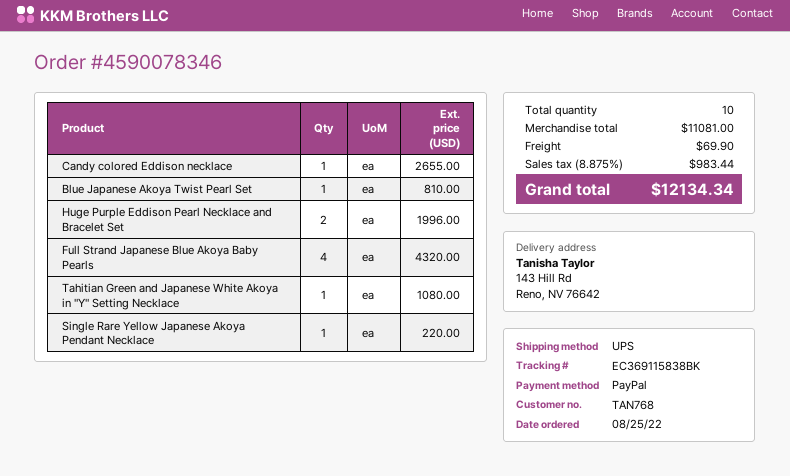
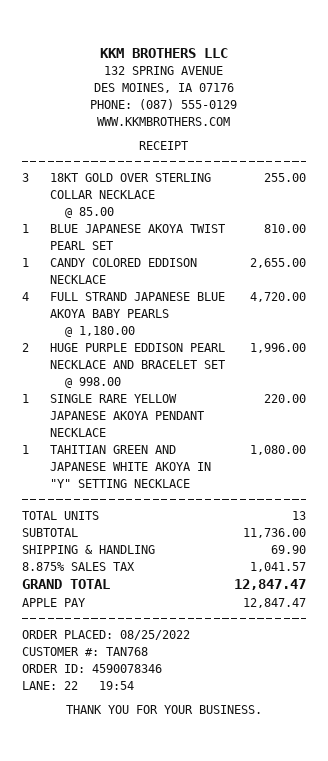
payment method: PayPal -> Apple Pay
Full Strand Japanese Blue Akoya Baby Pearls: 4 for 4320.00 -> 4 for 4720.00
18KT GOLD OVER STERLING COLLAR NECKLACE: none -> 3 for 255.00
total quantity: 10 -> 13
subtotal: 11081.00 -> 11736.00
tax: 8.875% = 983.44 -> 8.875% = 1041.57
total: 12134.34 -> 12847.47

